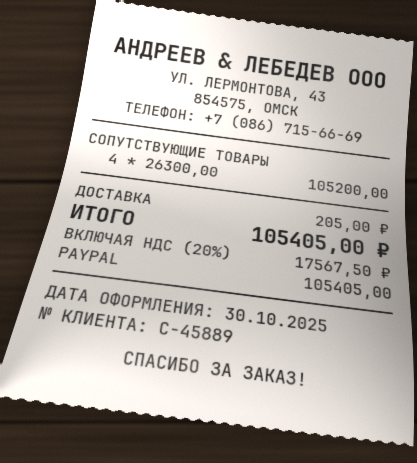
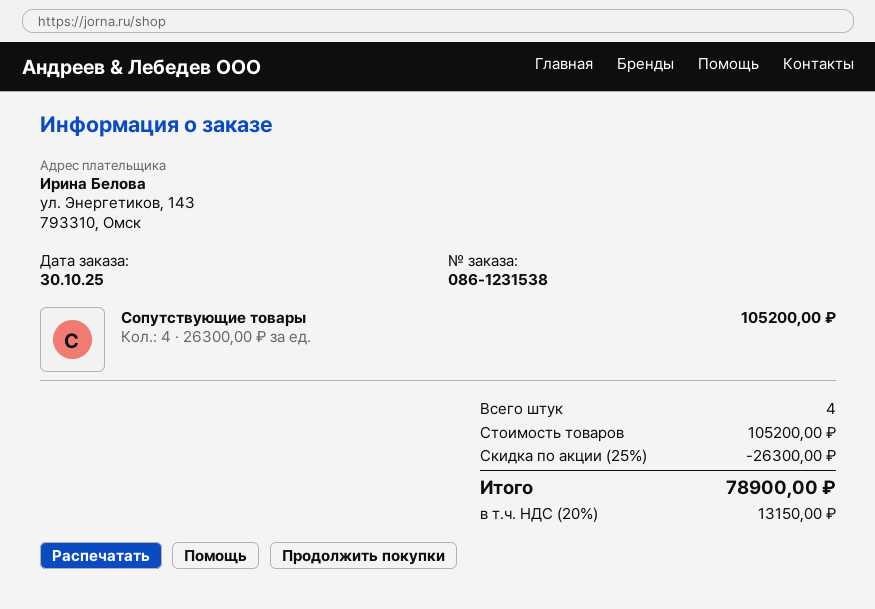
discount: none -> 25% = 26300.00
shipping: 205.00 -> none
tax: 20% = 17567.50 -> 20% = 13150.00
total: 105405.00 -> 78900.00

